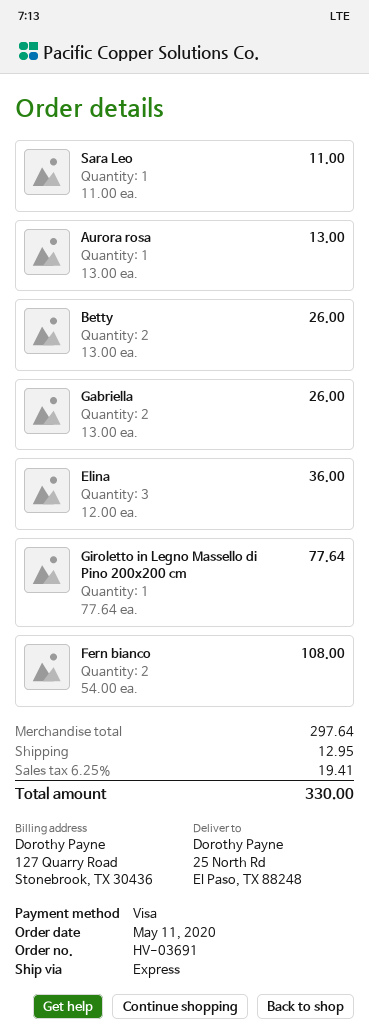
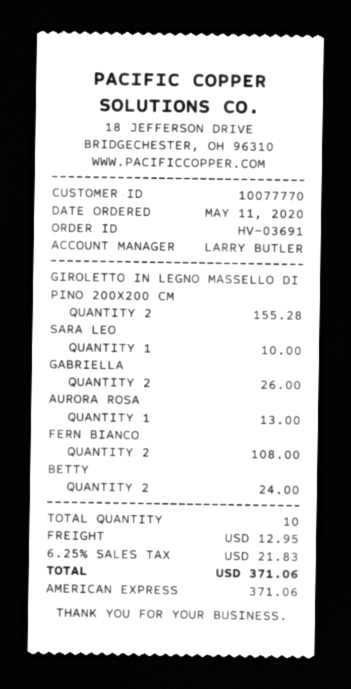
payment method: Visa -> American Express
Sara Leo: 1 for 11.00 -> 1 for 10.00
Betty: 2 for 26.00 -> 2 for 24.00
Elina: 3 for 36.00 -> none
Giroletto in Legno Massello di Pino 200x200 cm: 1 for 77.64 -> 2 for 155.28
tax: 6.25% = 19.41 -> 6.25% = 21.83
total: 330.00 -> 371.06

